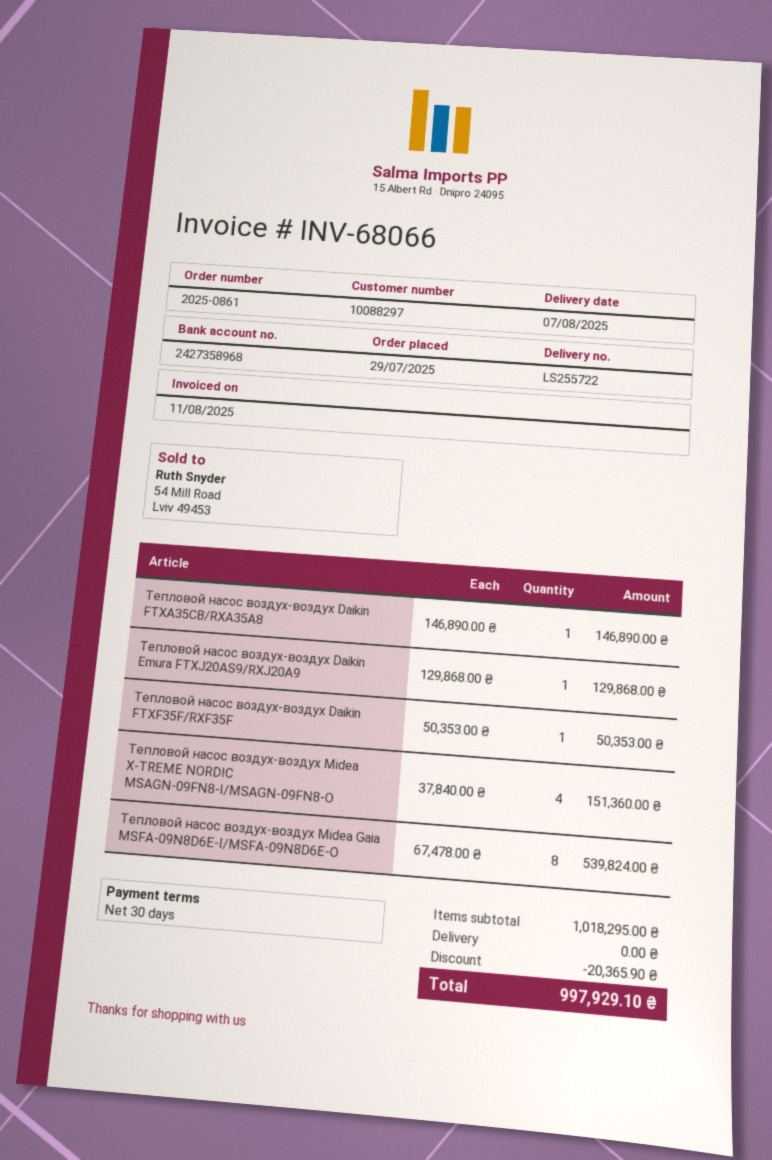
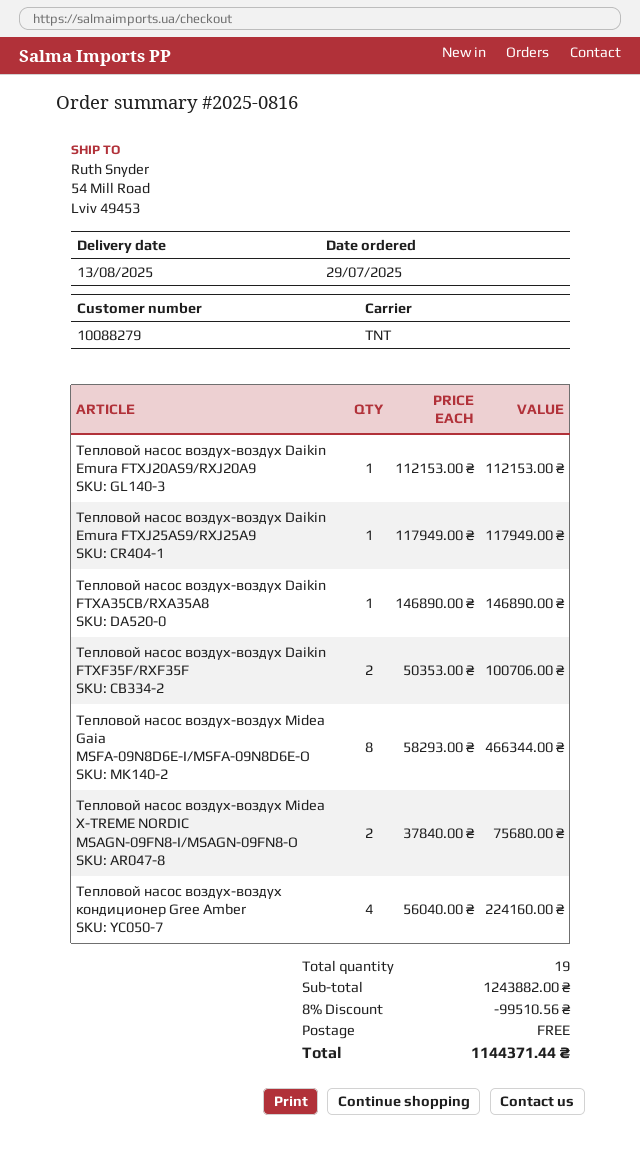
order number: 2025-0861 -> 2025-0816
delivery date: 2025-08-07 -> 2025-08-13
customer number: 10088297 -> 10088279
Тепловой насос воздух-воздух Daikin Emura FTXJ20AS9/RXJ20A9: 1 x 129868.00 = 129868.00 -> 1 x 112153.00 = 112153.00
Тепловой насос воздух-воздух Daikin FTXF35F/RXF35F: 1 x 50353.00 = 50353.00 -> 2 x 50353.00 = 100706.00
Тепловой насос воздух-воздух Midea X-TREME NORDIC MSAGN-09FN8-I/MSAGN-09FN8-O: 4 x 37840.00 = 151360.00 -> 2 x 37840.00 = 75680.00
Тепловой насос воздух-воздух Midea Gaia MSFA-09N8D6E-I/MSFA-09N8D6E-O: 8 x 67478.00 = 539824.00 -> 8 x 58293.00 = 466344.00
Тепловой насос воздух-воздух Daikin Emura FTXJ25AS9/RXJ25A9: none -> 1 x 117949.00 = 117949.00
Тепловой насос воздух-воздух кондиционер Gree Amber: none -> 4 x 56040.00 = 224160.00
subtotal: 1018295.00 -> 1243882.00
discount: 20365.90 -> 99510.56
total: 997929.10 -> 1144371.44

